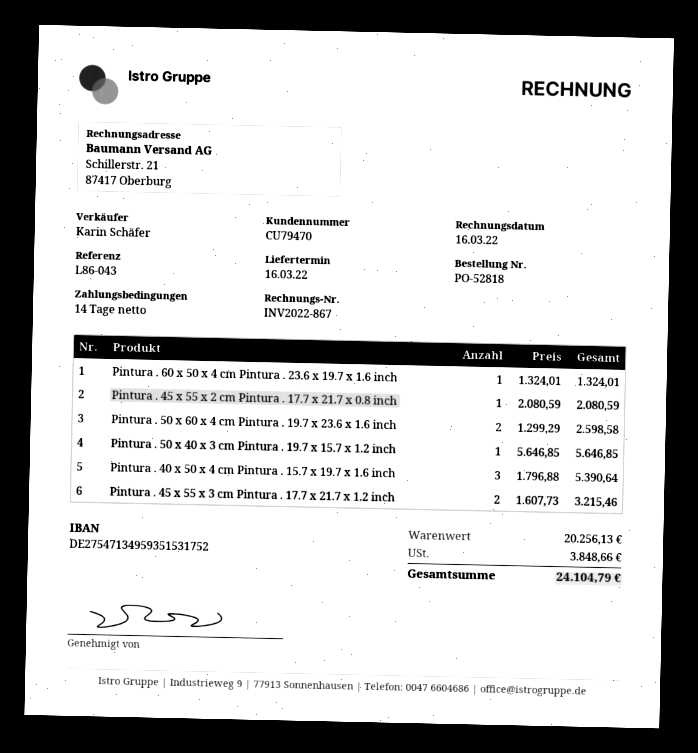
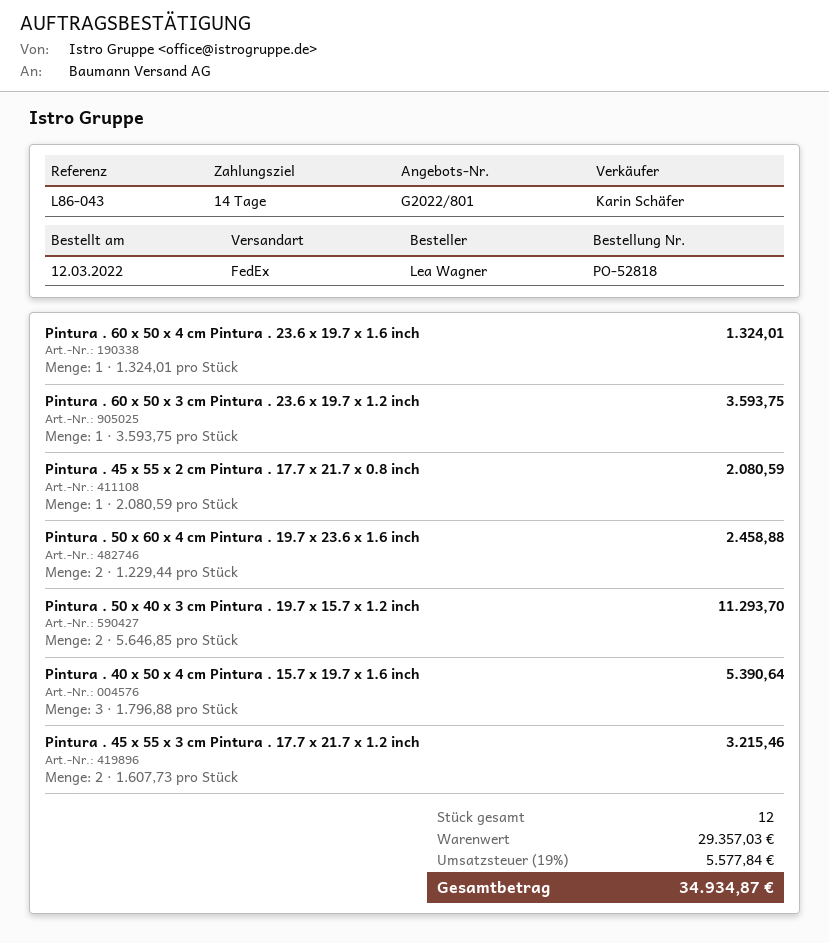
Pintura . 50 x 60 x 4 cm Pintura . 19.7 x 23.6 x 1.6 inch: 2 x 1299.29 = 2598.58 -> 2 x 1229.44 = 2458.88
Pintura . 50 x 40 x 3 cm Pintura . 19.7 x 15.7 x 1.2 inch: 1 x 5646.85 = 5646.85 -> 2 x 5646.85 = 11293.70
Pintura . 60 x 50 x 3 cm Pintura . 23.6 x 19.7 x 1.2 inch: none -> 1 x 3593.75 = 3593.75
subtotal: 20256.13 -> 29357.03
tax: 3848.66 -> 5577.84
total: 24104.79 -> 34934.87

